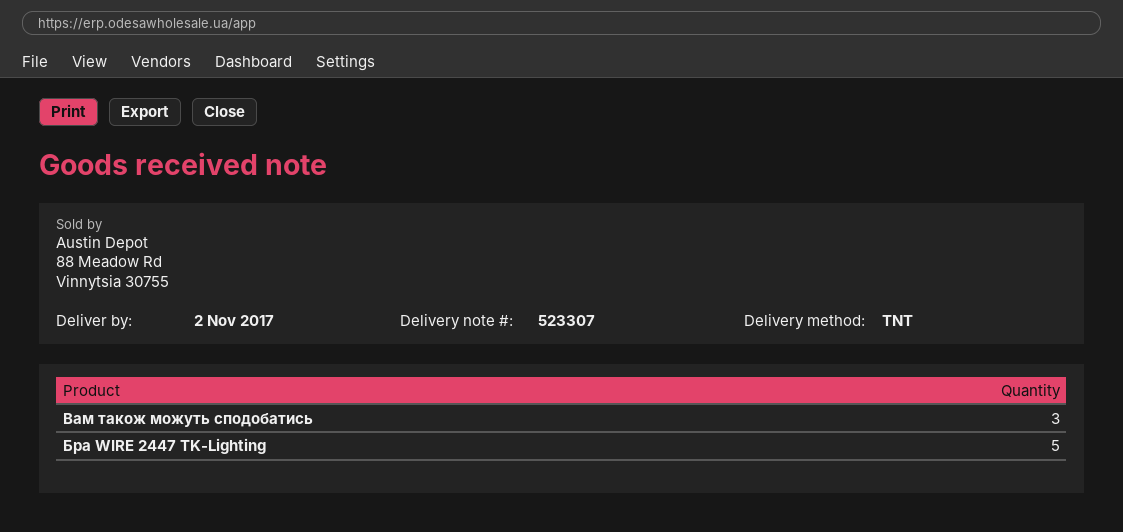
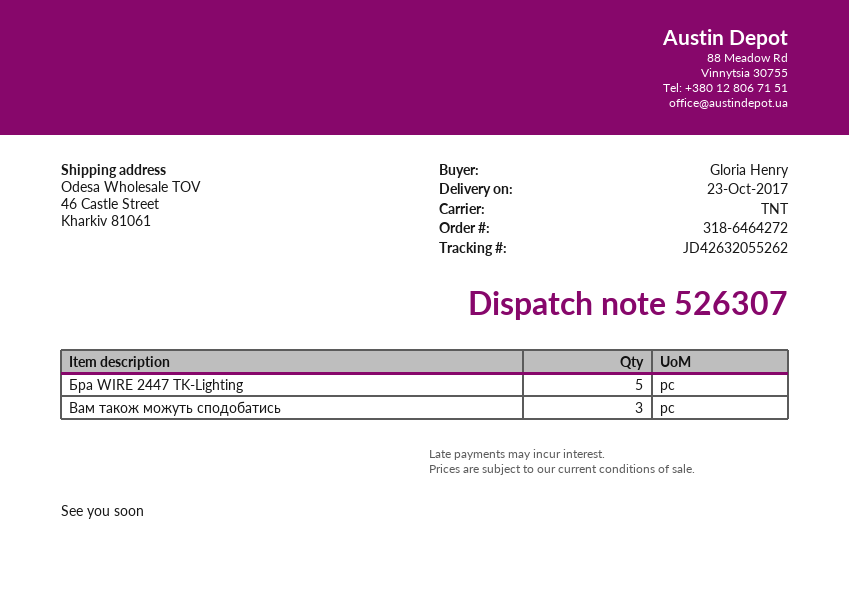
delivery note number: 523307 -> 526307
delivery date: 2017-11-02 -> 2017-10-23

